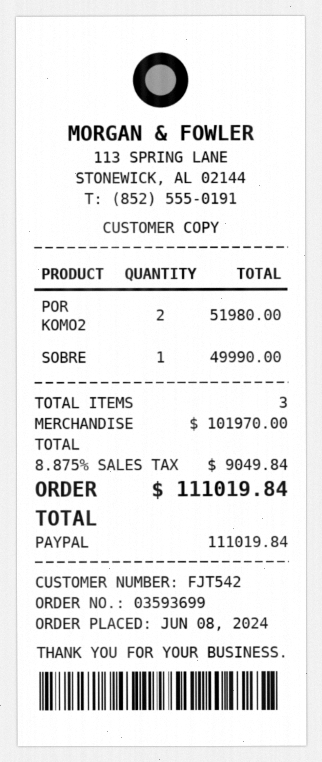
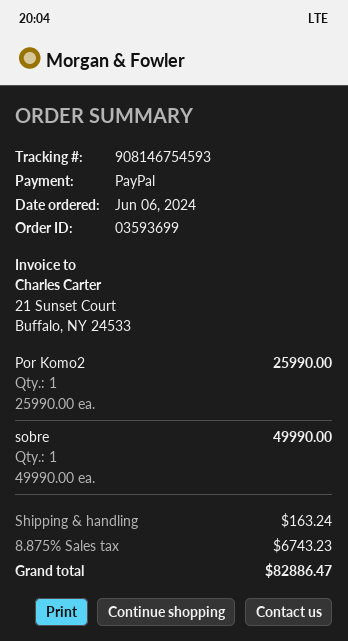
order date: 2024-06-08 -> 2024-06-06
POR KOMO2: 2 for 51980.00 -> 1 for 25990.00
shipping: none -> 163.24
tax: 8.875% = 9049.84 -> 8.875% = 6743.23
total: 111019.84 -> 82886.47

